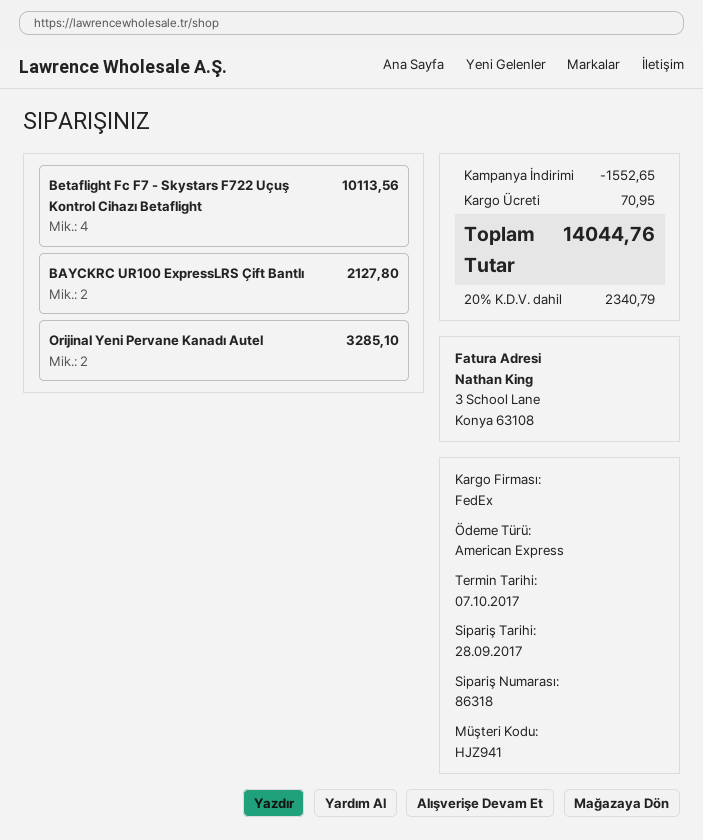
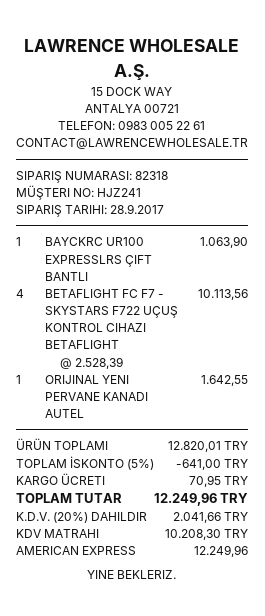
order number: 86318 -> 82318
customer number: HJZ941 -> HJZ241
BAYCKRC UR100 ExpressLRS Çift Bantlı: 2 for 2127.80 -> 1 for 1063.90
Orijinal Yeni Pervane Kanadı Autel: 2 for 3285.10 -> 1 for 1642.55
discount: 1552.65 -> 641.00
tax: 20% = 2340.79 -> 20% = 2041.66
total: 14044.76 -> 12249.96

